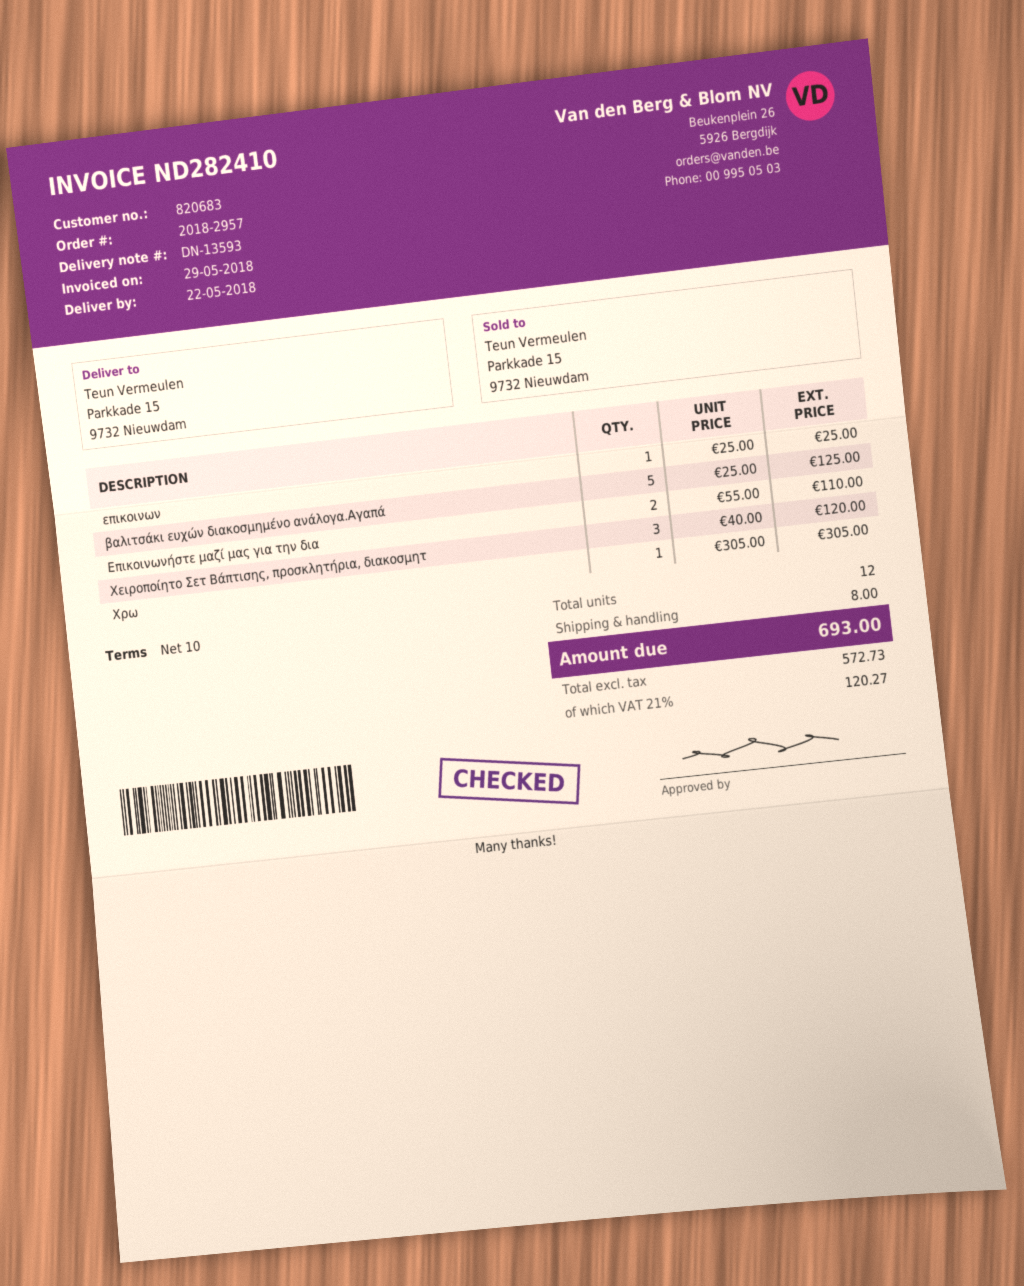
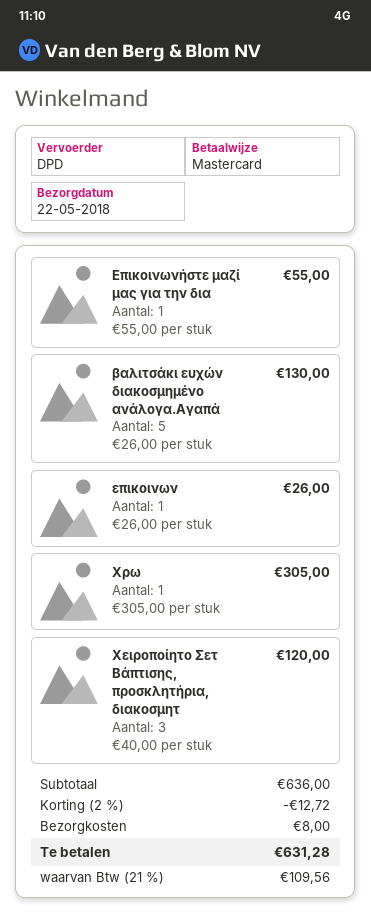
επικοινων: 1 x 25.00 = 25.00 -> 1 x 26.00 = 26.00
βαλιτσάκι ευχών διακοσμημένο ανάλογα.Αγαπά: 5 x 25.00 = 125.00 -> 5 x 26.00 = 130.00
Επικοινωνήστε μαζί μας για την δια: 2 x 55.00 = 110.00 -> 1 x 55.00 = 55.00
discount: none -> 2% = 12.72
tax: 21% = 120.27 -> 21% = 109.56
total: 693.00 -> 631.28

